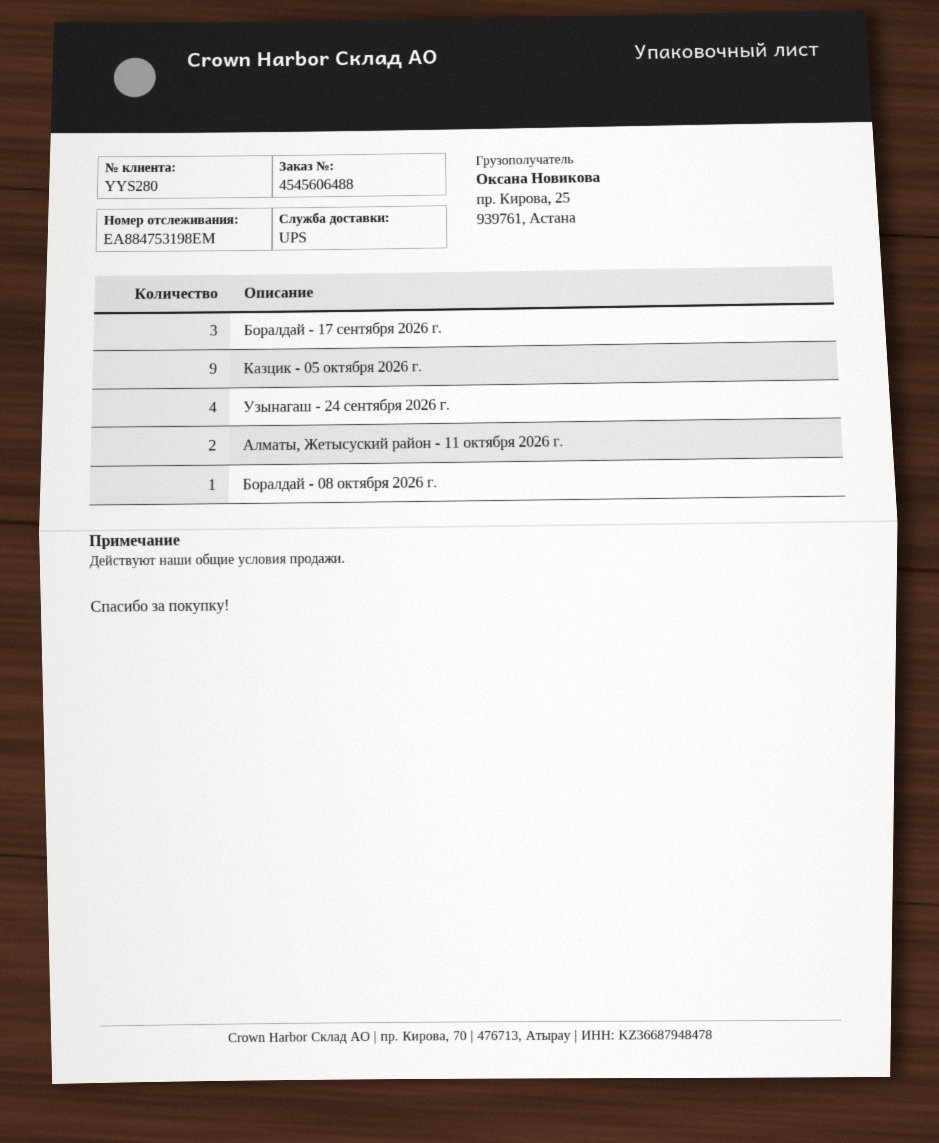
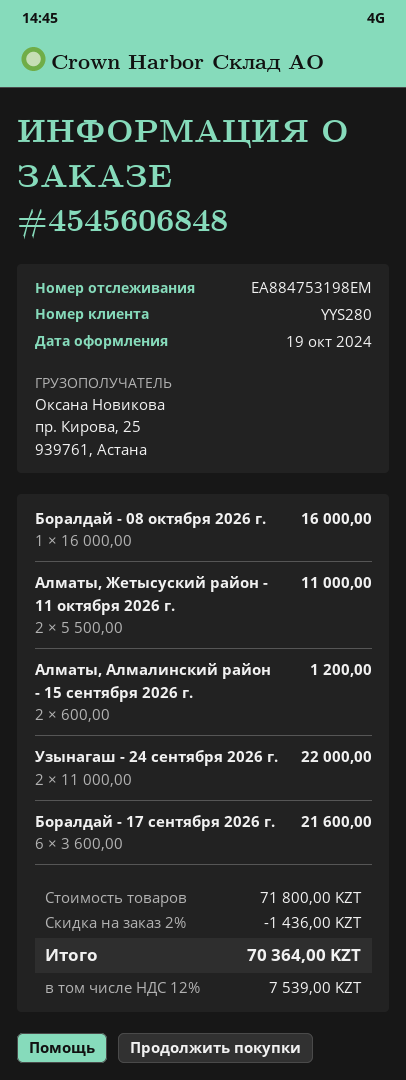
order number: 4545606488 -> 4545606848
Боралдай - 17 сентября 2026 г.: 3 -> 6
Казцик - 05 октября 2026 г.: 9 -> none
Узынагаш - 24 сентября 2026 г.: 4 -> 2
Алматы, Алмалинский район - 15 сентября 2026 г.: none -> 2

